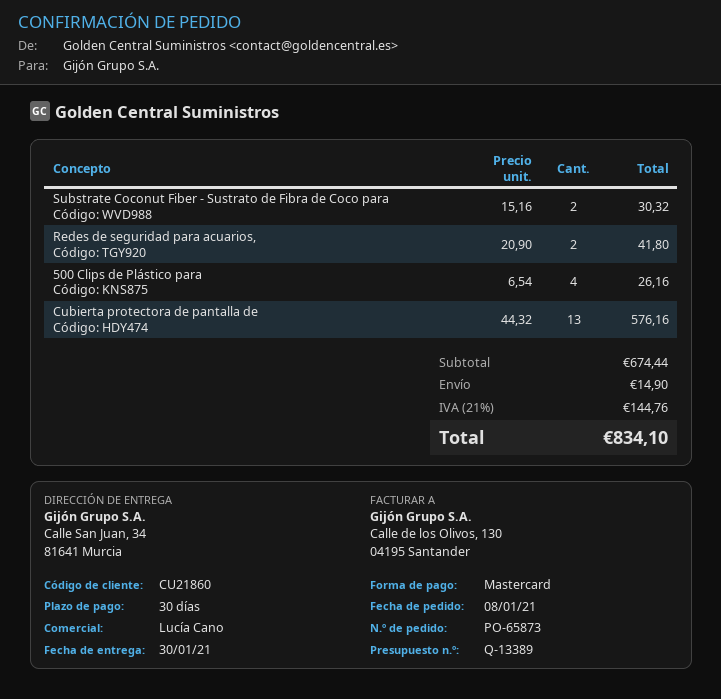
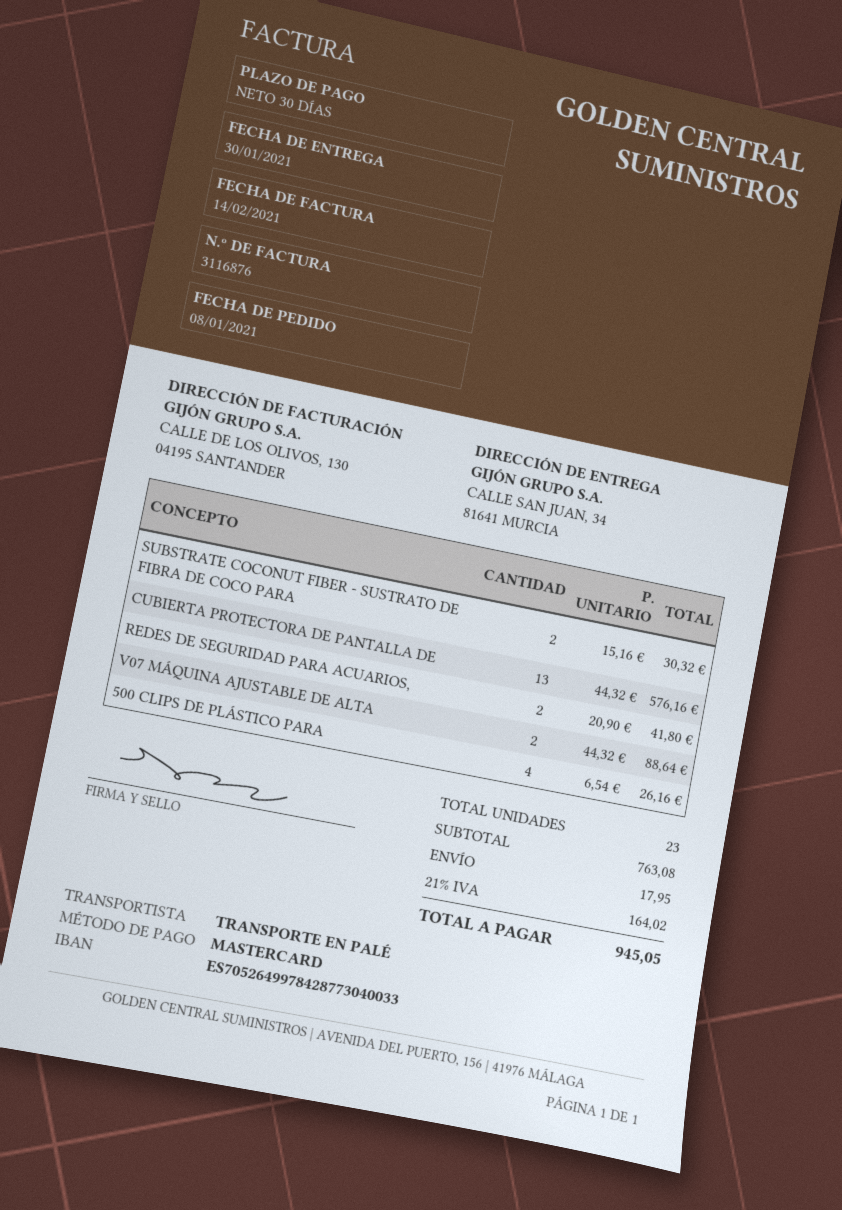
V07 MÁQUINA AJUSTABLE DE ALTA: none -> 2 x 44.32 = 88.64
subtotal: 674.44 -> 763.08
shipping: 14.90 -> 17.95
tax: 21% = 144.76 -> 21% = 164.02
total: 834.10 -> 945.05

